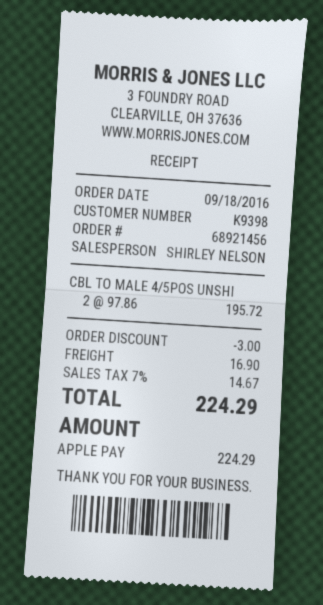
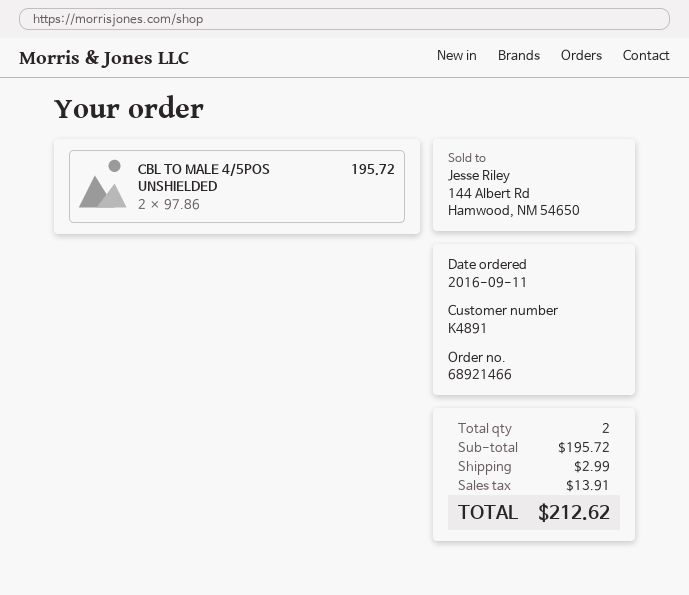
order number: 68921456 -> 68921466
order date: 2016-09-18 -> 2016-09-11
customer number: K9398 -> K4891
discount: 3.00 -> none
shipping: 16.90 -> 2.99
tax: 14.67 -> 13.91
total: 224.29 -> 212.62

